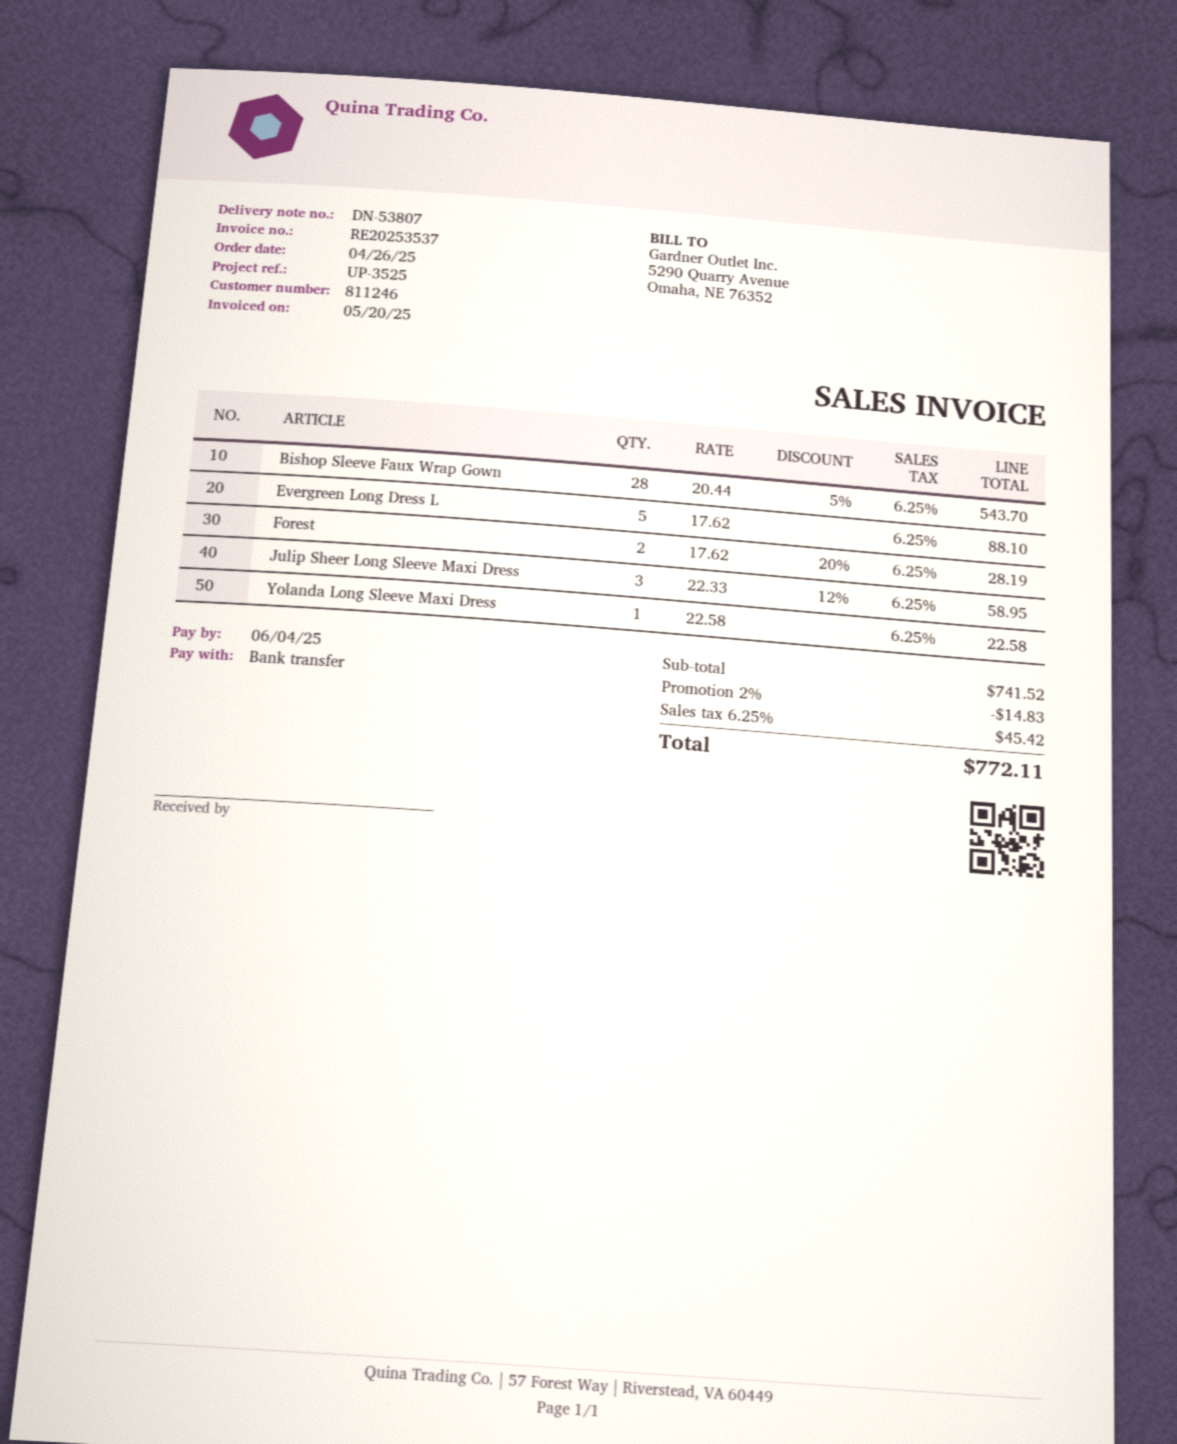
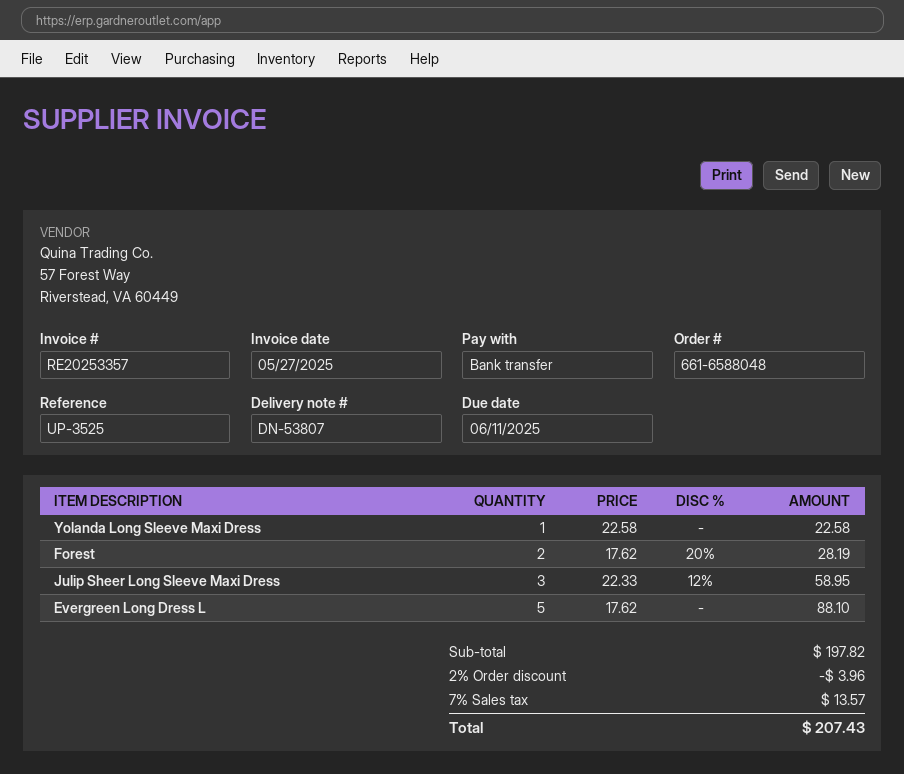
invoice number: RE20253537 -> RE20253357
invoice date: 2025-05-20 -> 2025-05-27
due date: 2025-06-04 -> 2025-06-11
Bishop Sleeve Faux Wrap Gown: 28 x 20.44 - 5% = 543.70 -> none
subtotal: 741.52 -> 197.82
discount: 2% = 14.83 -> 2% = 3.96
tax: 6.25% = 45.42 -> 7% = 13.57
total: 772.11 -> 207.43

